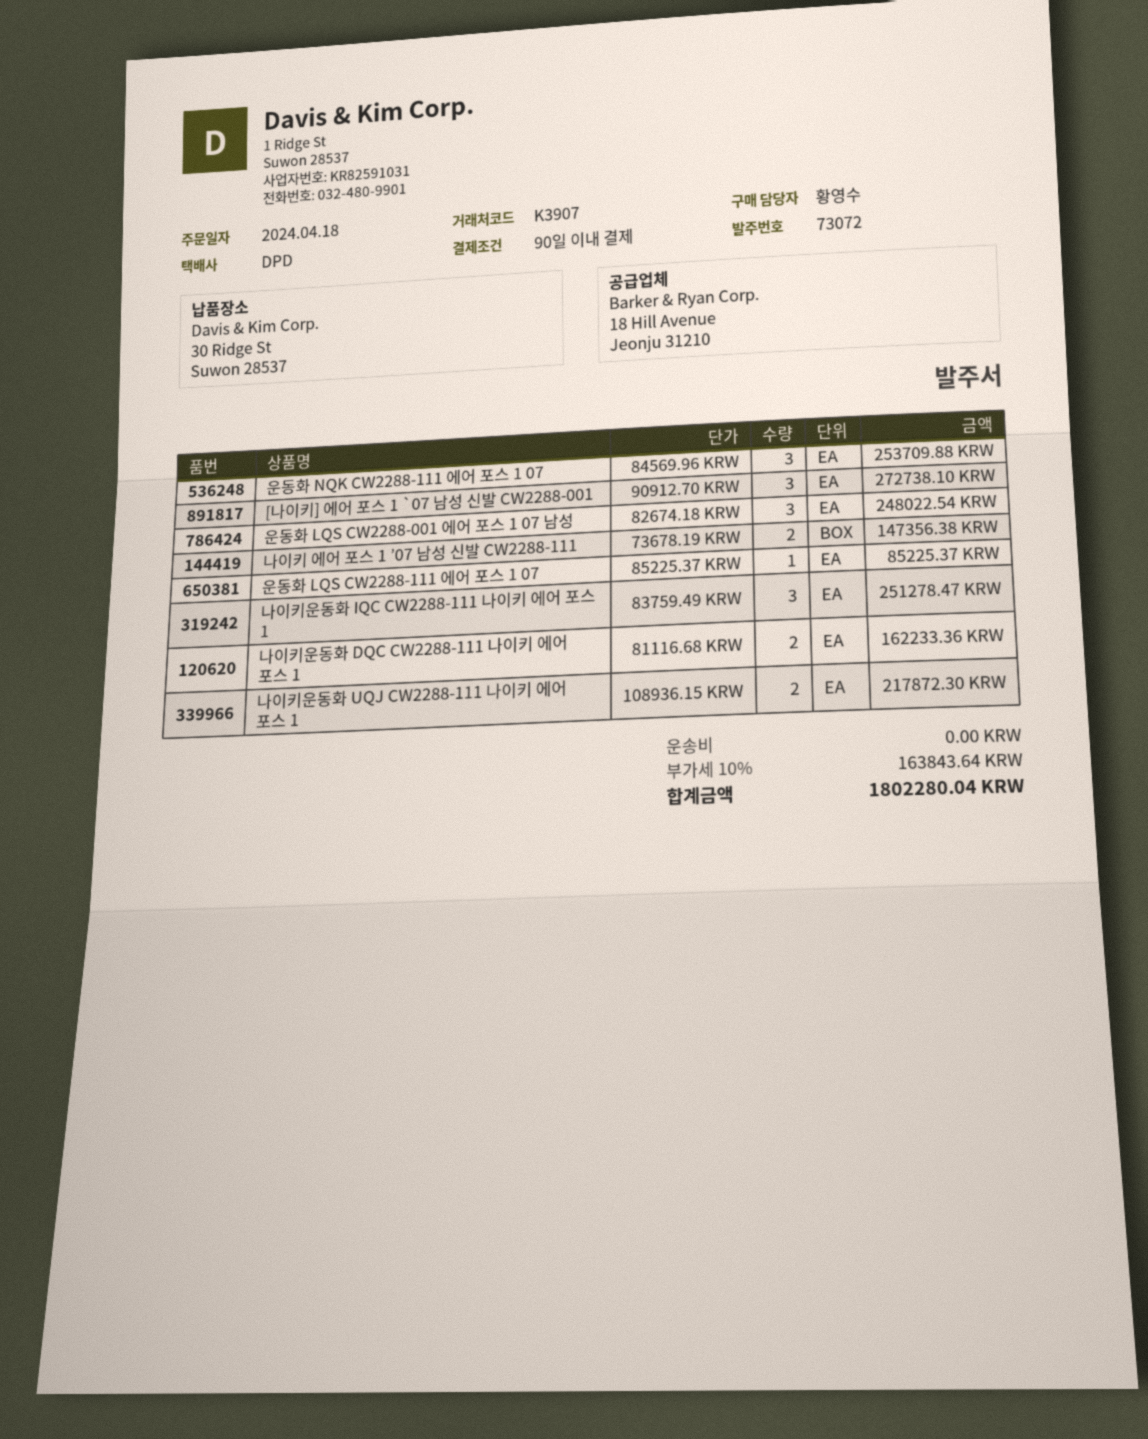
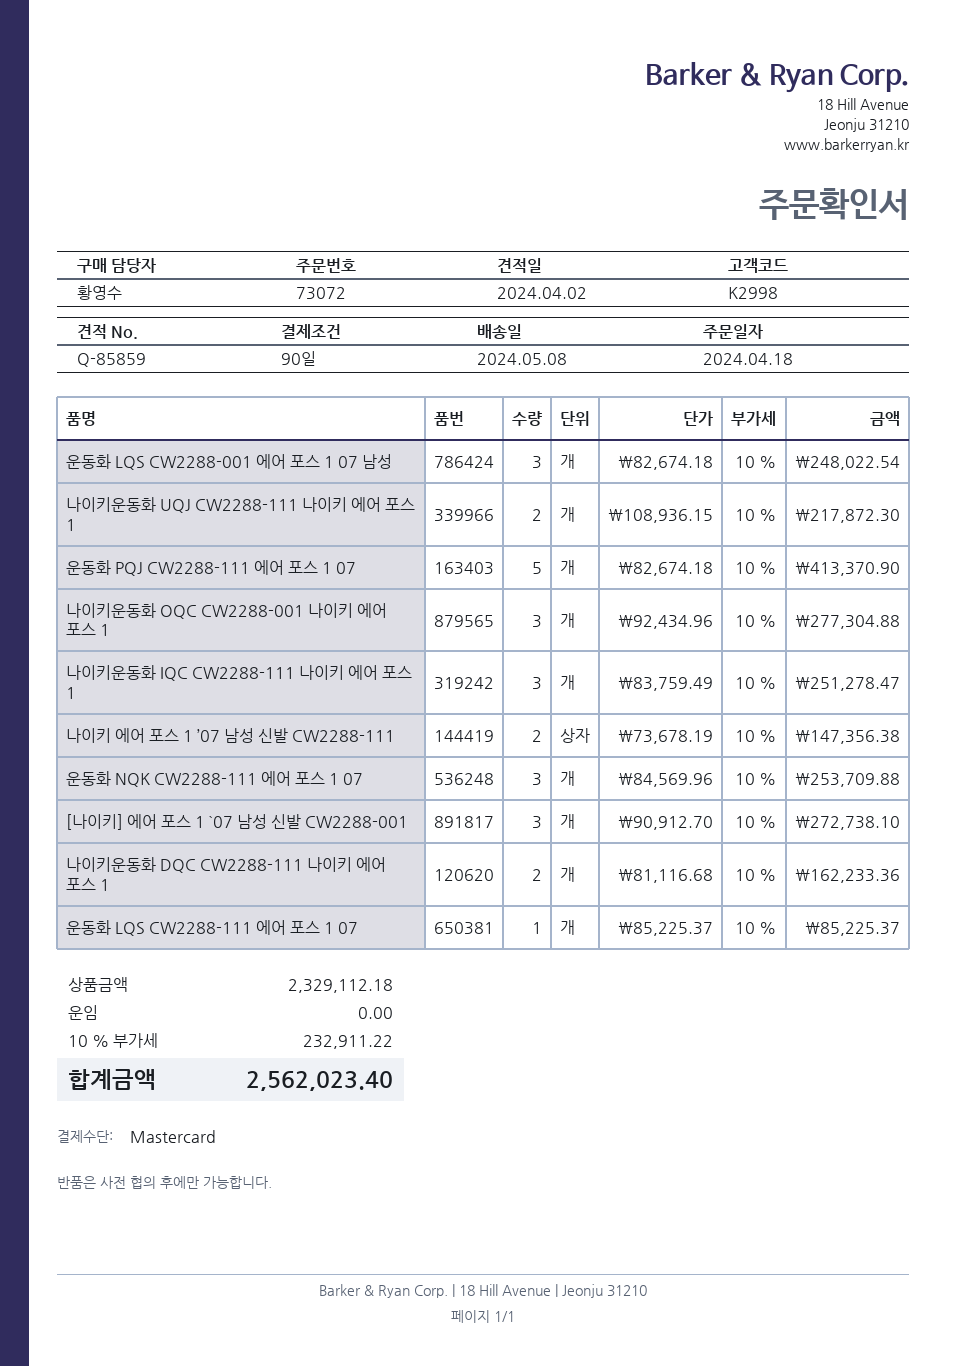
customer number: K3907 -> K2998
운동화 PQJ CW2288-111 에어 포스 1 07: none -> 5 x 82674.18 = 413370.90
나이키운동화 OQC CW2288-001 나이키 에어 포스 1: none -> 3 x 92434.96 = 277304.88
tax: 10% = 163843.64 -> 10% = 232911.22
total: 1802280.04 -> 2562023.40

